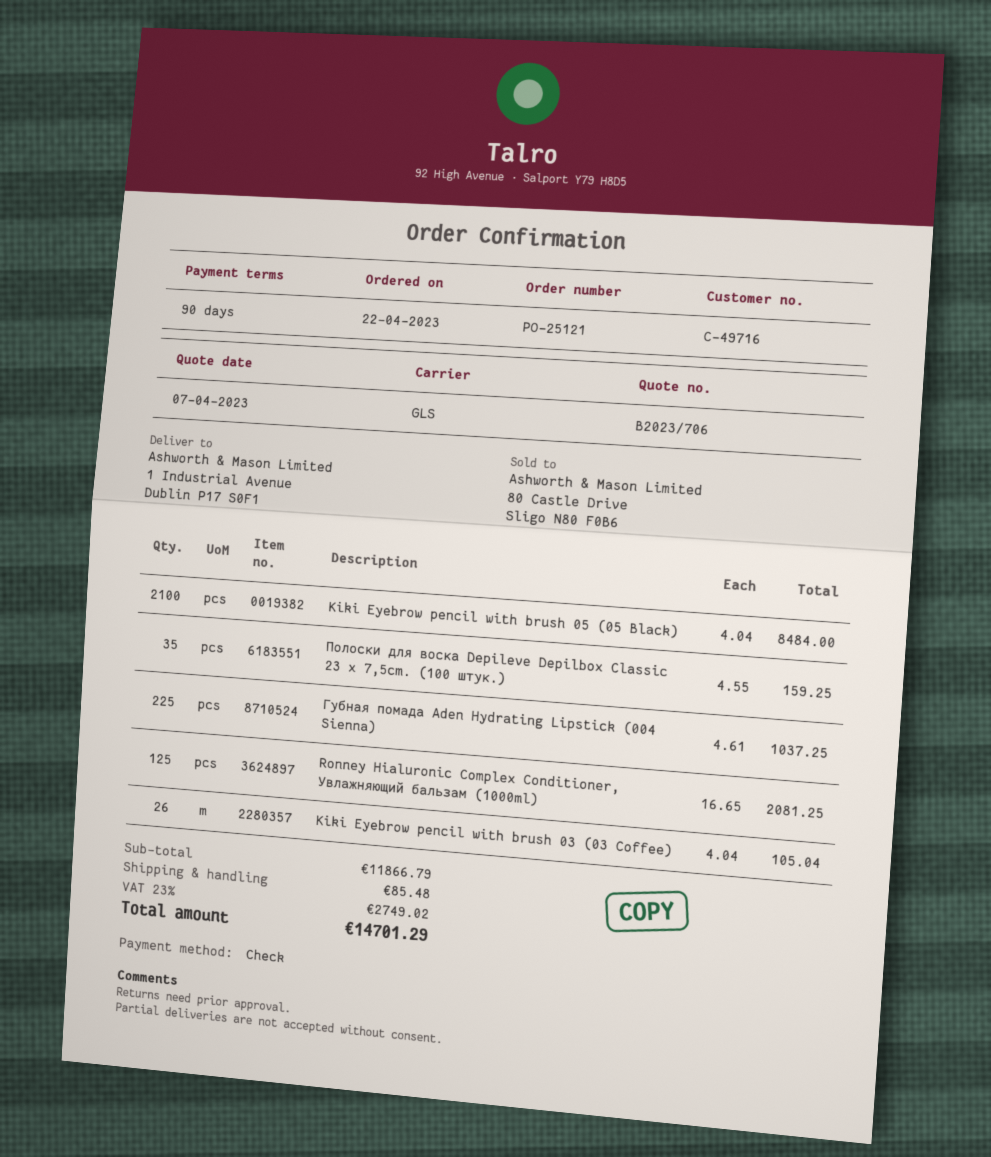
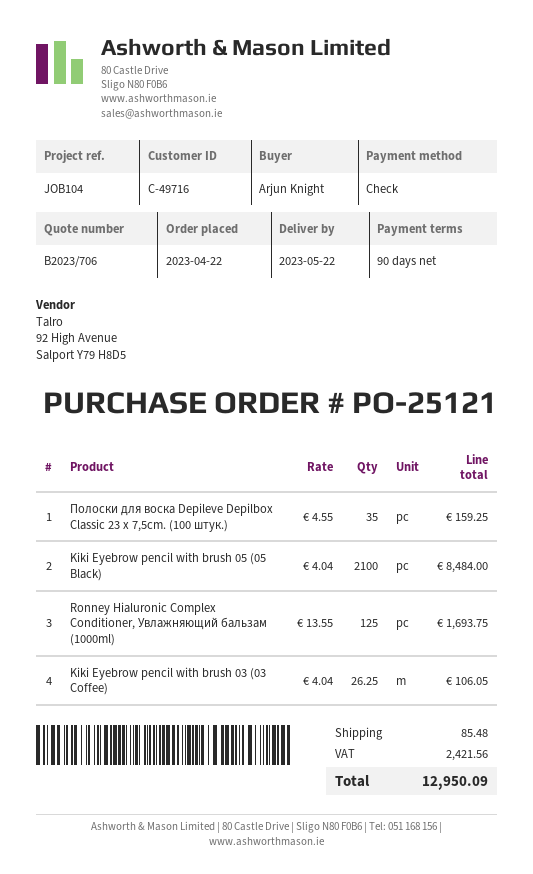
Губная помада Aden Hydrating Lipstick (004 Sienna): 225 x 4.61 = 1037.25 -> none
Ronney Hialuronic Complex Conditioner, Увлажняющий бальзам (1000ml): 125 x 16.65 = 2081.25 -> 125 x 13.55 = 1693.75
Kiki Eyebrow pencil with brush 03 (03 Coffee): 26 x 4.04 = 105.04 -> 26.25 x 4.04 = 106.05
tax: 2749.02 -> 2421.56
total: 14701.29 -> 12950.09

